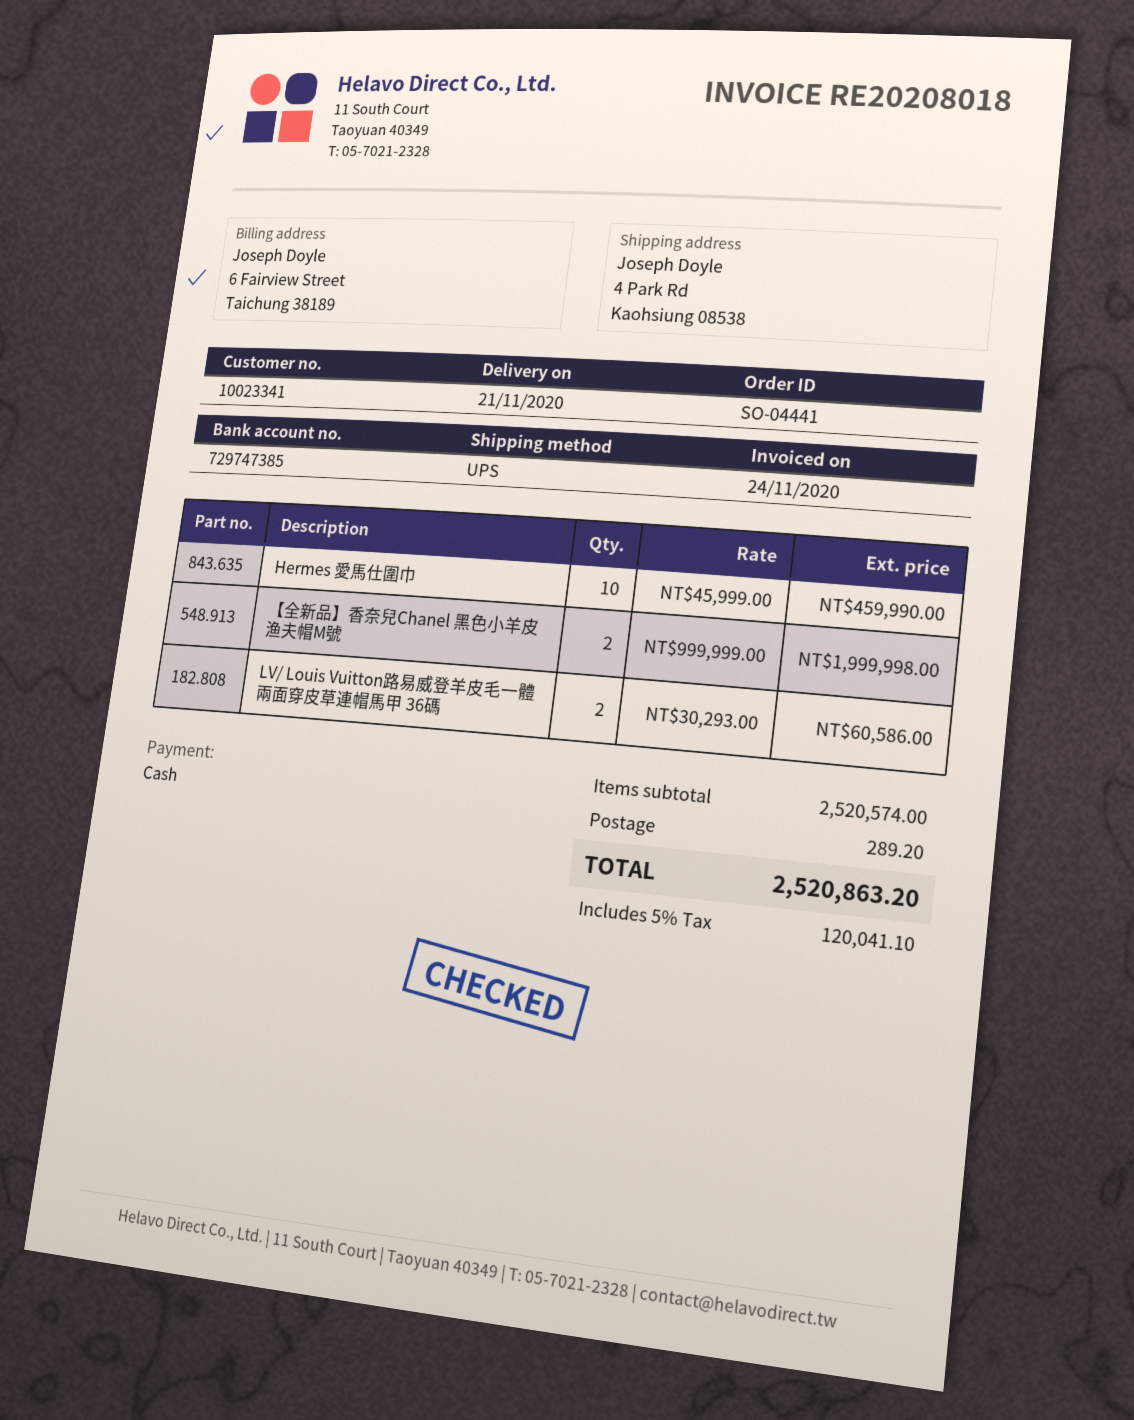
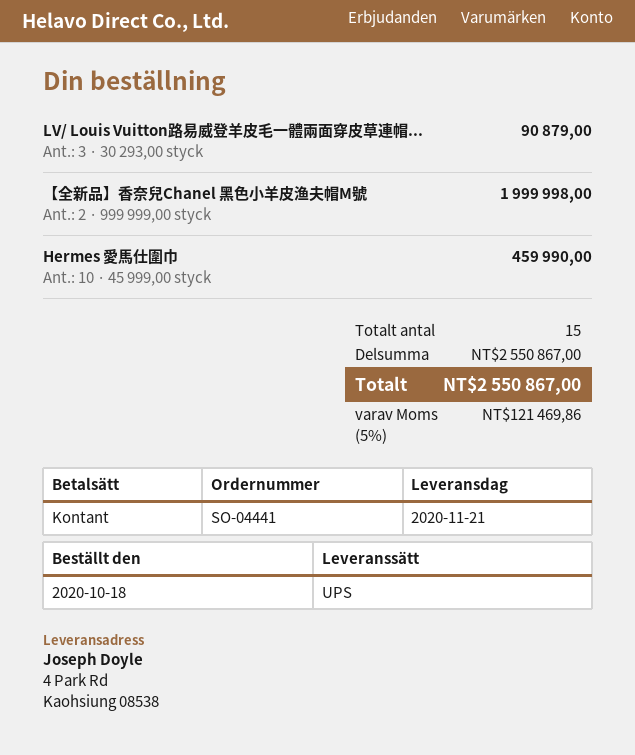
LV/ Louis Vuitton路易威登羊皮毛一體兩面穿皮草連帽馬甲 36碼: 2 x 30293.00 = 60586.00 -> 3 x 30293.00 = 90879.00
subtotal: 2520574.00 -> 2550867.00
shipping: 289.20 -> none
tax: 5% = 120041.10 -> 5% = 121469.86
total: 2520863.20 -> 2550867.00

